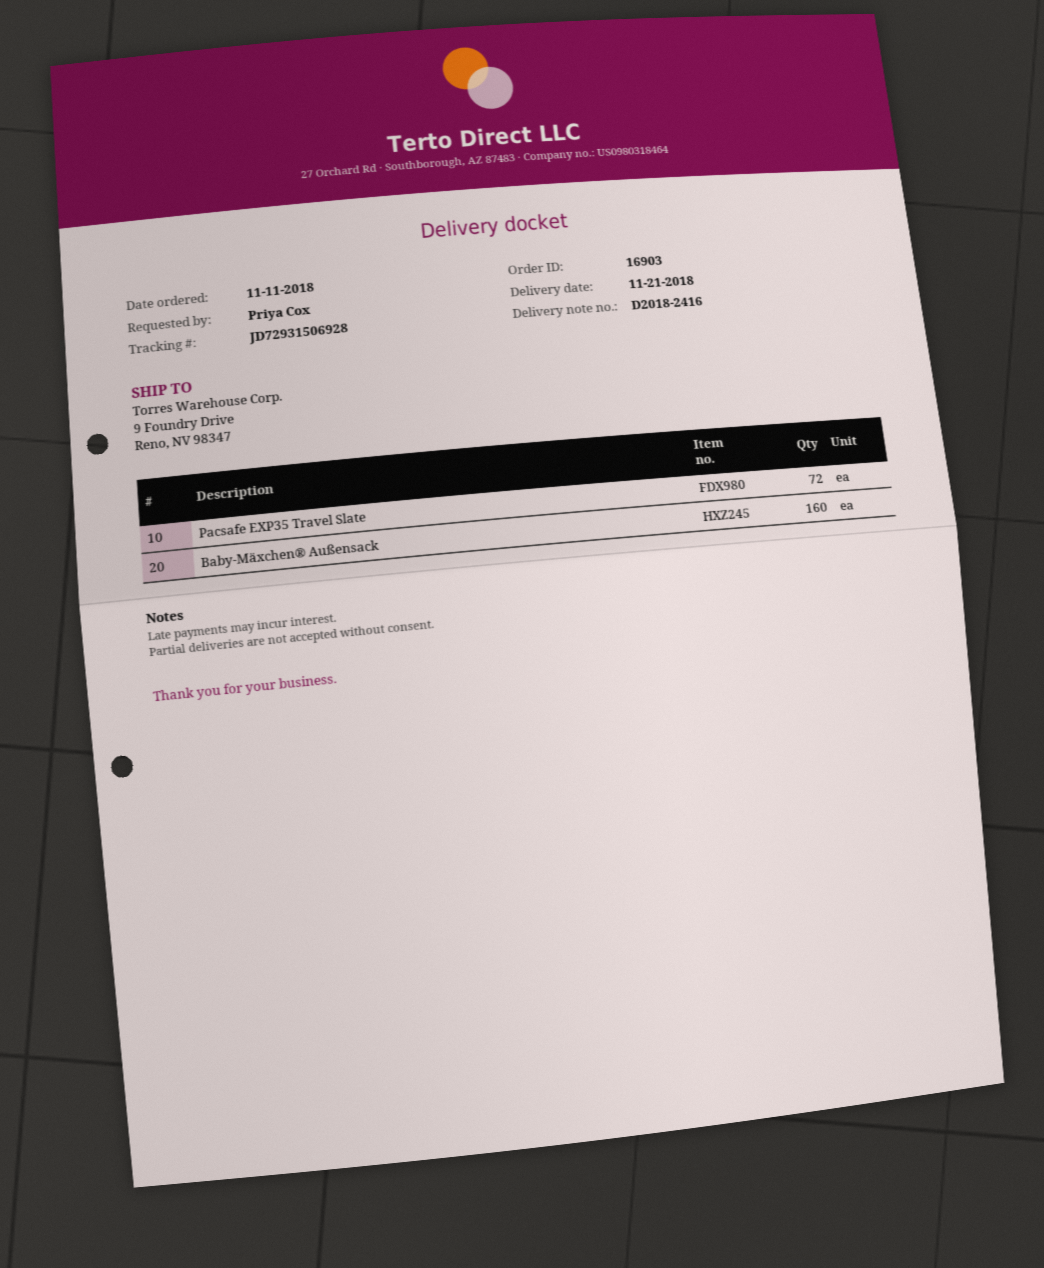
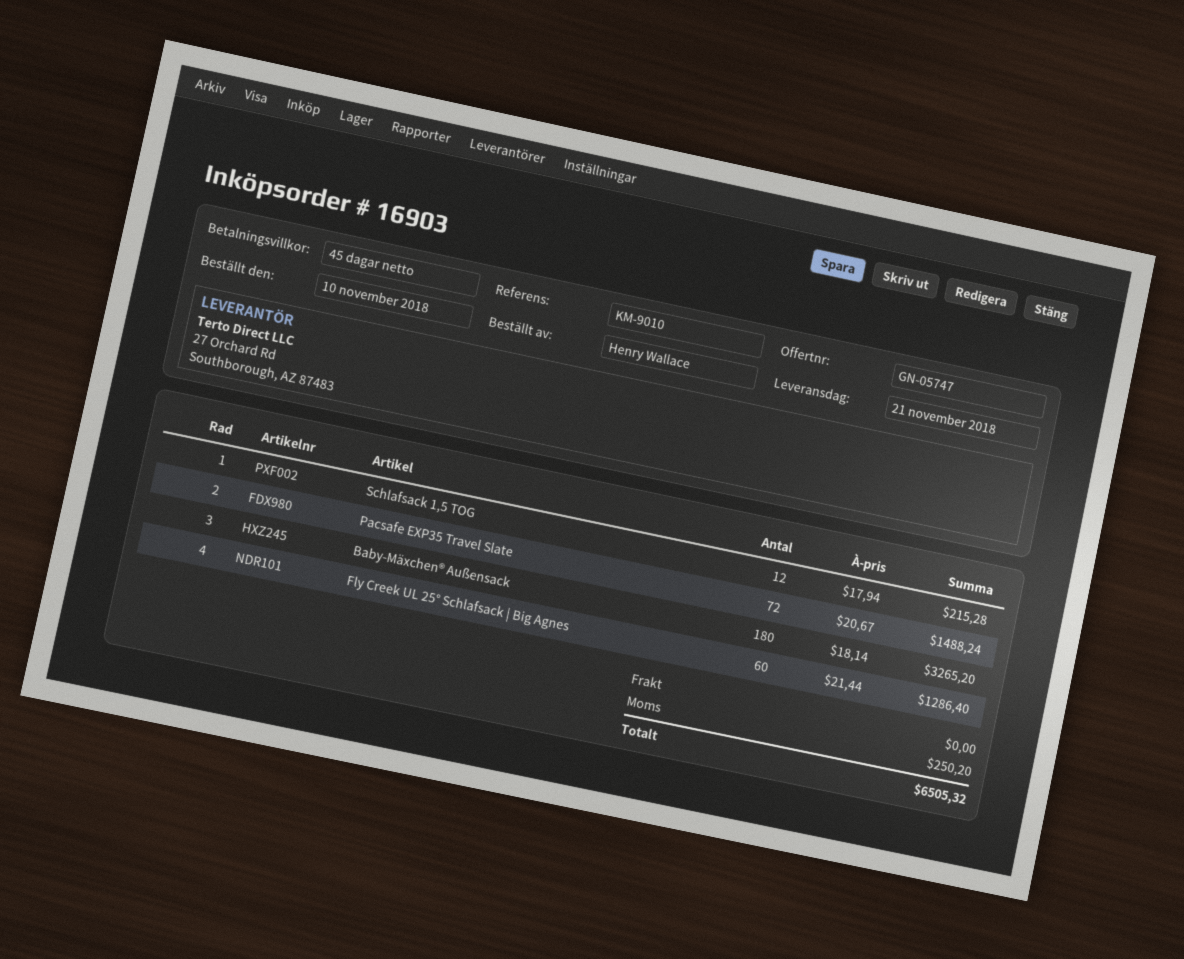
order date: 2018-11-11 -> 2018-11-10
ordered by: Priya Cox -> Henry Wallace
Baby-Mäxchen® Außensack: 160 -> 180
Schlafsack 1,5 TOG: none -> 12
Fly Creek UL 25° Schlafsack | Big Agnes: none -> 60

